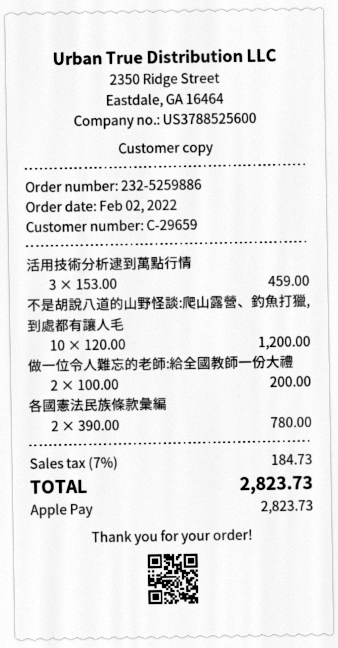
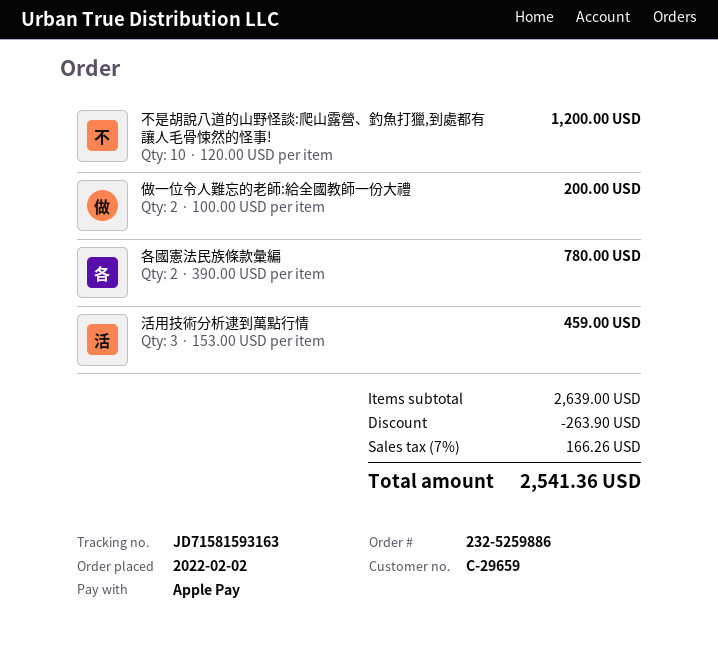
discount: none -> 263.90
tax: 7% = 184.73 -> 7% = 166.26
total: 2823.73 -> 2541.36

